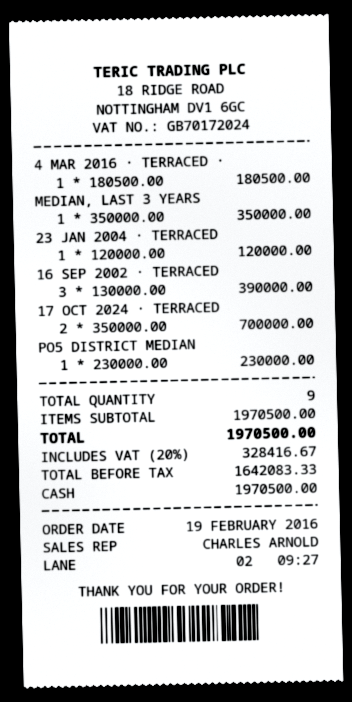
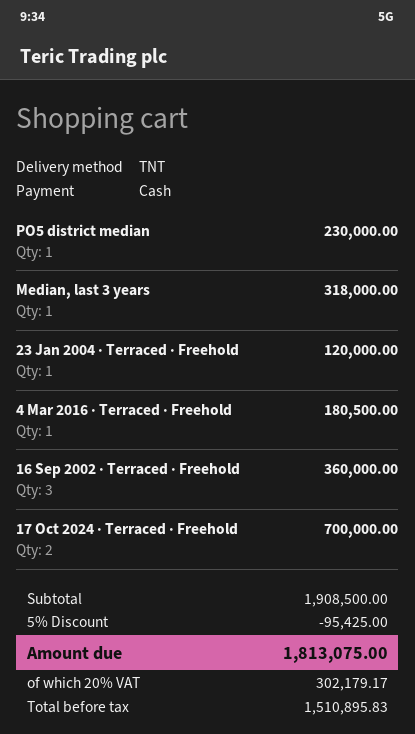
MEDIAN, LAST 3 YEARS: 1 for 350000.00 -> 1 for 318000.00
16 SEP 2002 · TERRACED: 3 for 390000.00 -> 3 for 360000.00
subtotal: 1970500.00 -> 1908500.00
discount: none -> 5% = 95425.00
net: 1642083.33 -> 1510895.83
tax: 20% = 328416.67 -> 20% = 302179.17
total: 1970500.00 -> 1813075.00

